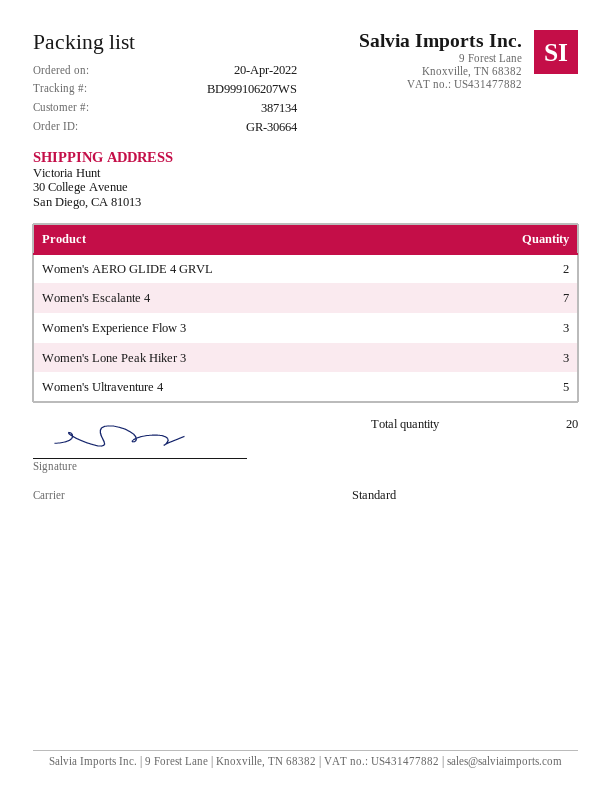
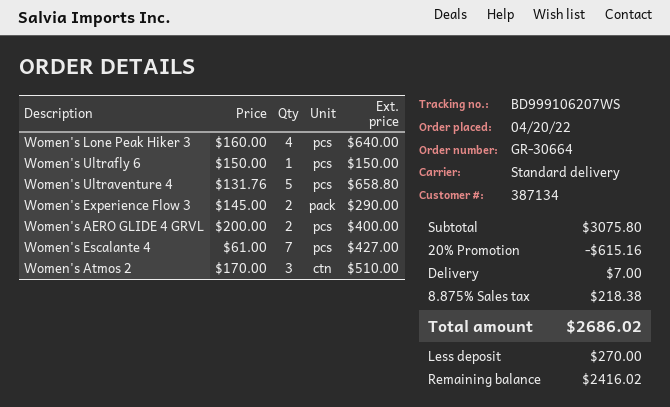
Women's Experience Flow 3: 3 -> 2
Women's Lone Peak Hiker 3: 3 -> 4
Women's Ultrafly 6: none -> 1
Women's Atmos 2: none -> 3

